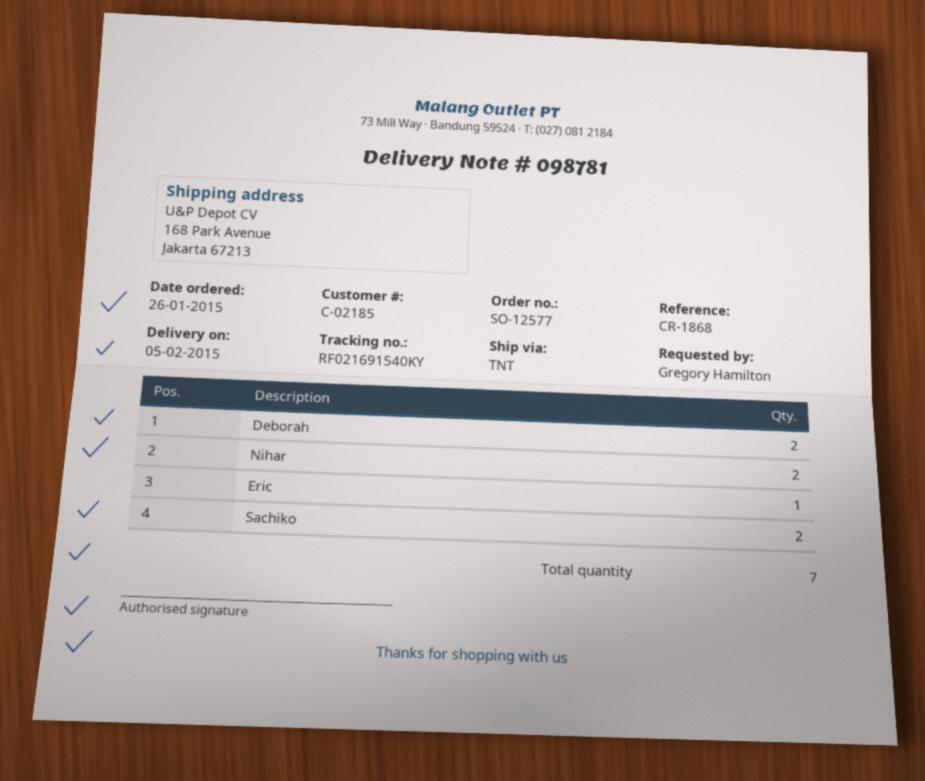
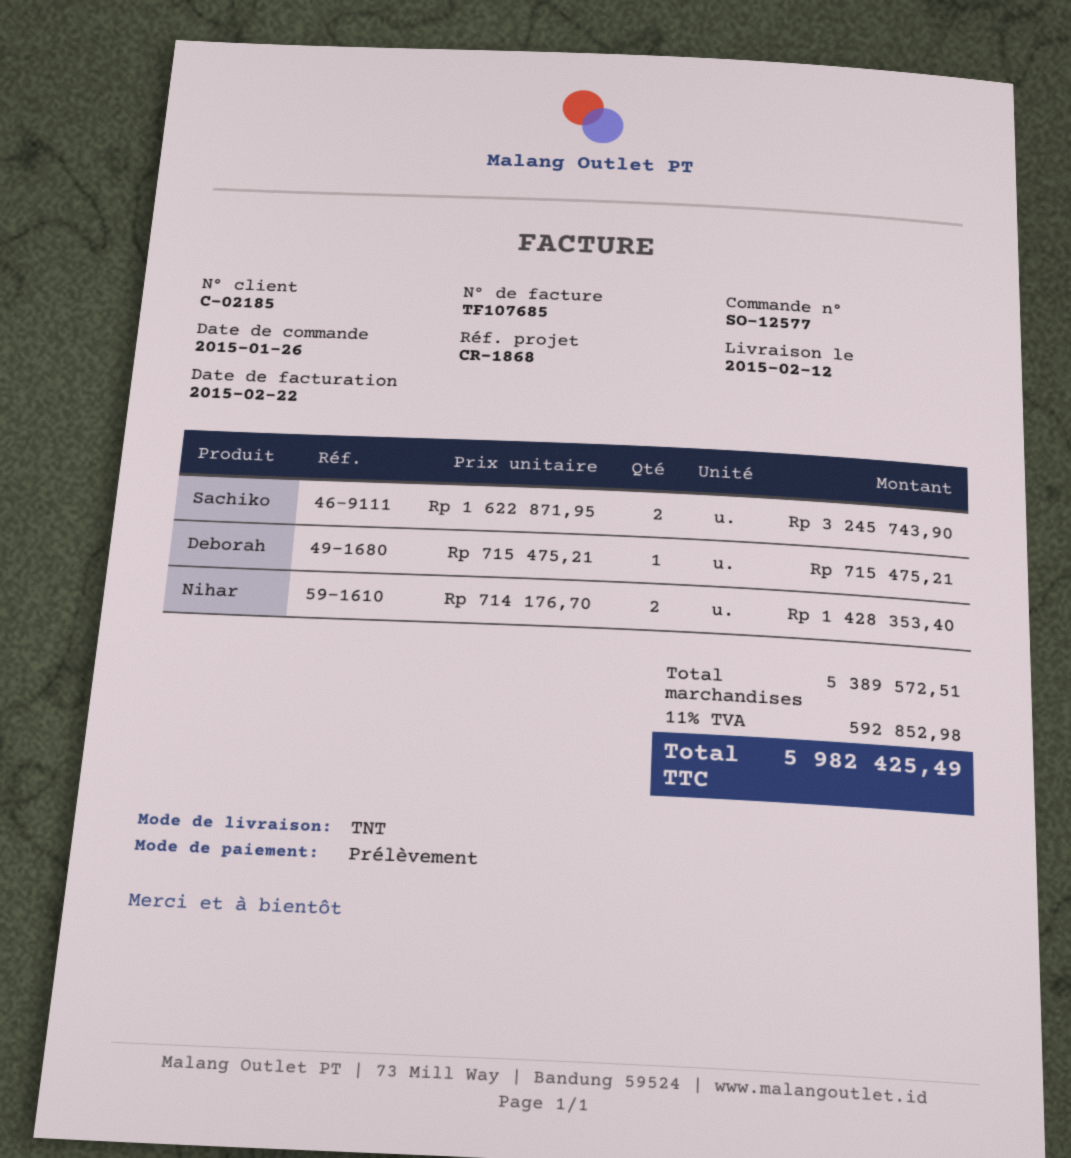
delivery date: 2015-02-05 -> 2015-02-12
Deborah: 2 -> 1
Eric: 1 -> none

